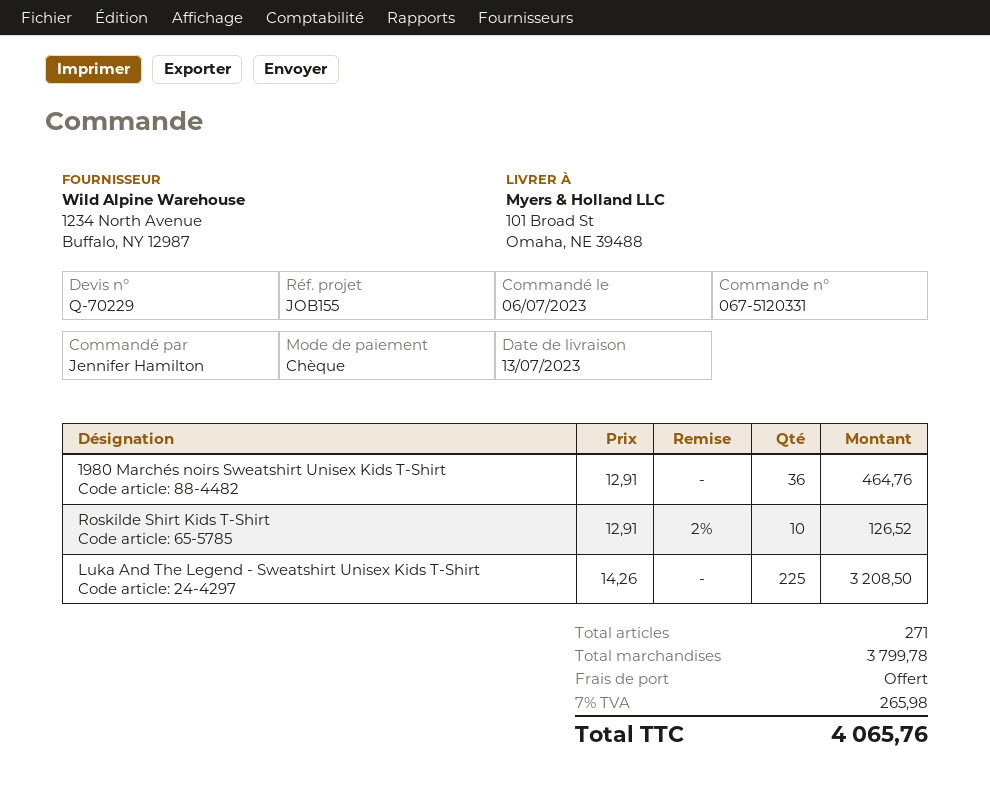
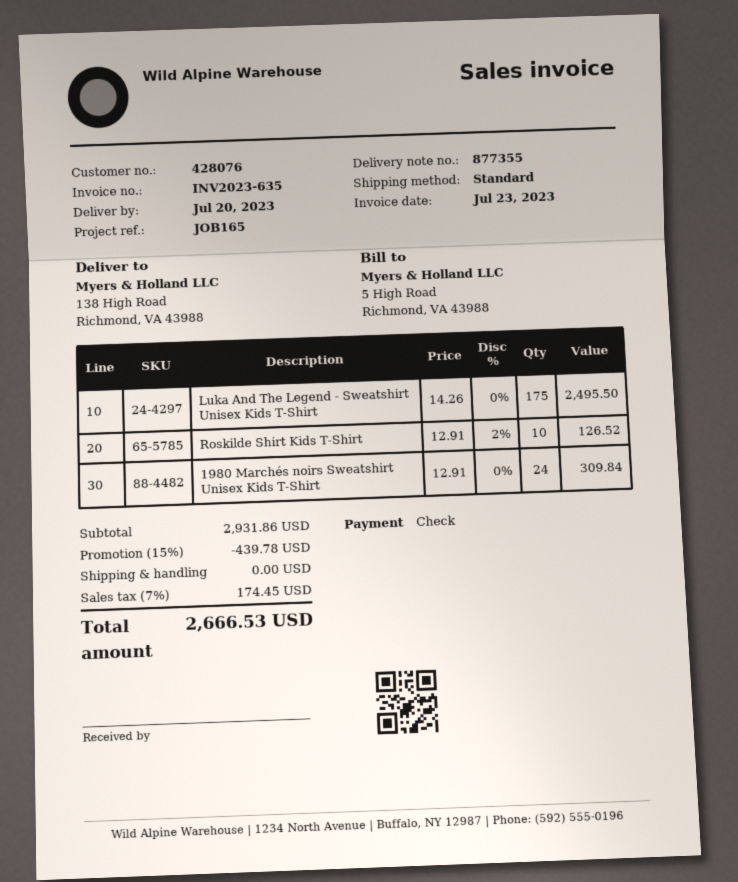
delivery date: 2023-07-13 -> 2023-07-20
reference: JOB155 -> JOB165
ship to: 101 Broad St, Omaha, NE 39488 -> 138 High Road, Richmond, VA 43988
1980 Marchés noirs Sweatshirt Unisex Kids T-Shirt: 36 x 12.91 = 464.76 -> 24 x 12.91 = 309.84
Luka And The Legend - Sweatshirt Unisex Kids T-Shirt: 225 x 14.26 = 3208.50 -> 175 x 14.26 = 2495.50
subtotal: 3799.78 -> 2931.86
discount: none -> 15% = 439.78
tax: 7% = 265.98 -> 7% = 174.45
total: 4065.76 -> 2666.53

